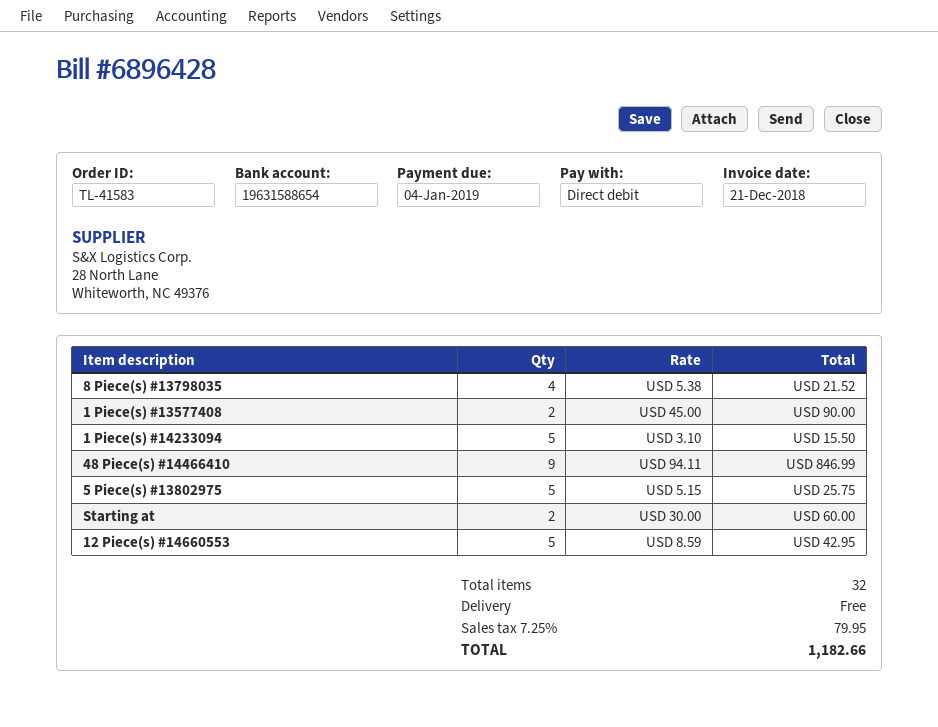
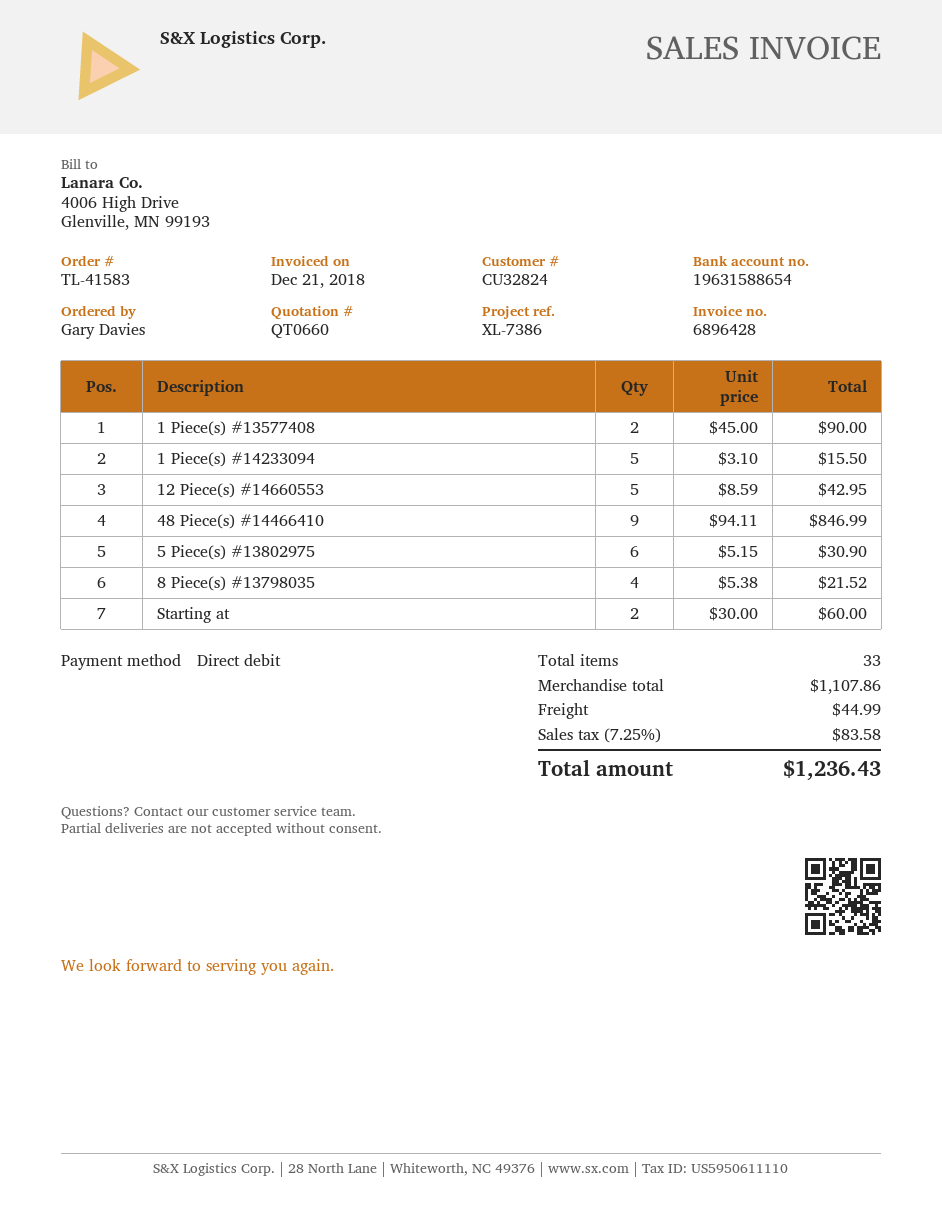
5 Piece(s) #13802975: 5 x 5.15 = 25.75 -> 6 x 5.15 = 30.90
total quantity: 32 -> 33
shipping: 0.00 -> 44.99
tax: 7.25% = 79.95 -> 7.25% = 83.58
total: 1182.66 -> 1236.43

